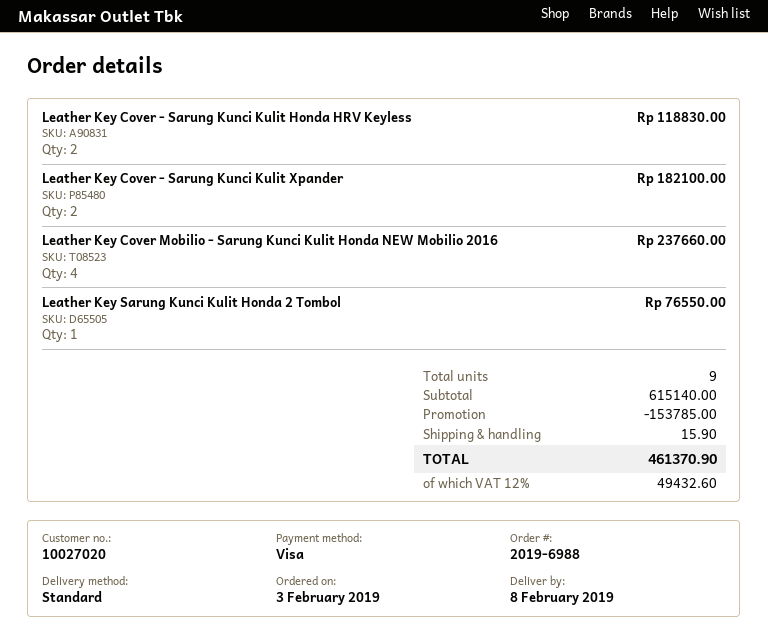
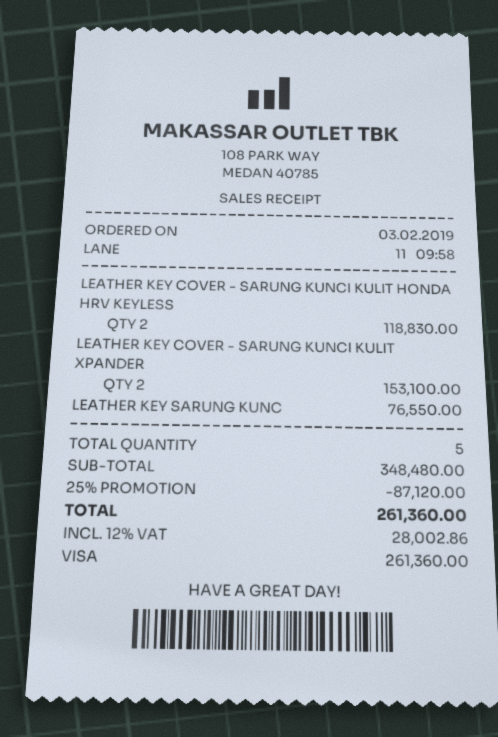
Leather Key Cover - Sarung Kunci Kulit Xpander: 2 for 182100.00 -> 2 for 153100.00
Leather Key Cover Mobilio - Sarung Kunci Kulit Honda NEW Mobilio 2016: 4 for 237660.00 -> none
total quantity: 9 -> 5
subtotal: 615140.00 -> 348480.00
discount: 153785.00 -> 87120.00
shipping: 15.90 -> none
tax: 12% = 49432.60 -> 12% = 28002.86
total: 461370.90 -> 261360.00

